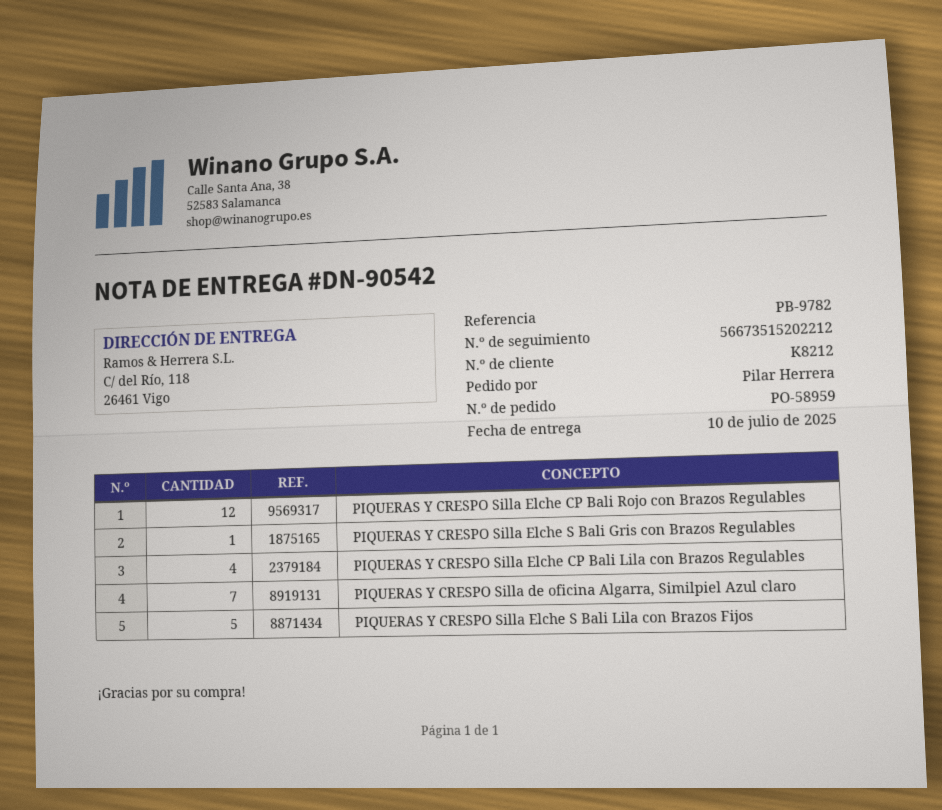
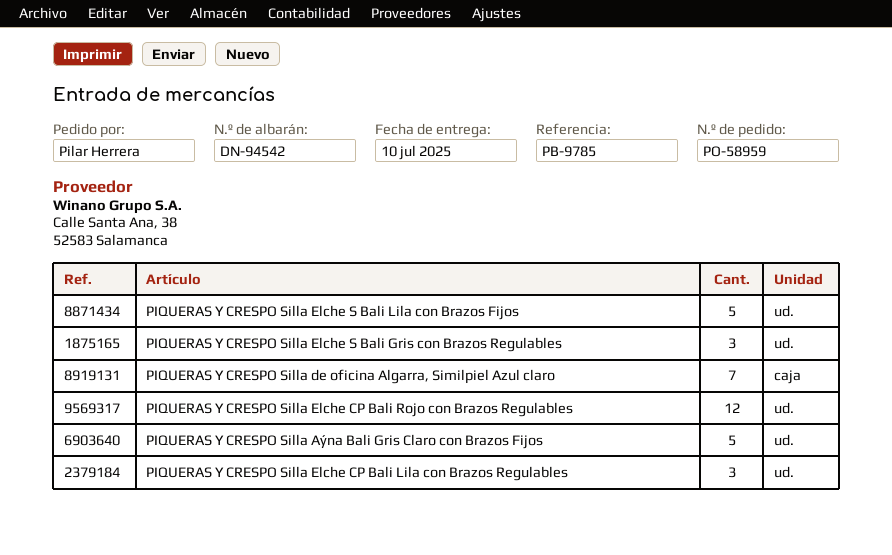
delivery note number: DN-90542 -> DN-94542
reference: PB-9782 -> PB-9785
PIQUERAS Y CRESPO Silla Elche S Bali Gris con Brazos Regulables: 1 -> 3
PIQUERAS Y CRESPO Silla Elche CP Bali Lila con Brazos Regulables: 4 -> 3
PIQUERAS Y CRESPO Silla Aýna Bali Gris Claro con Brazos Fijos: none -> 5

